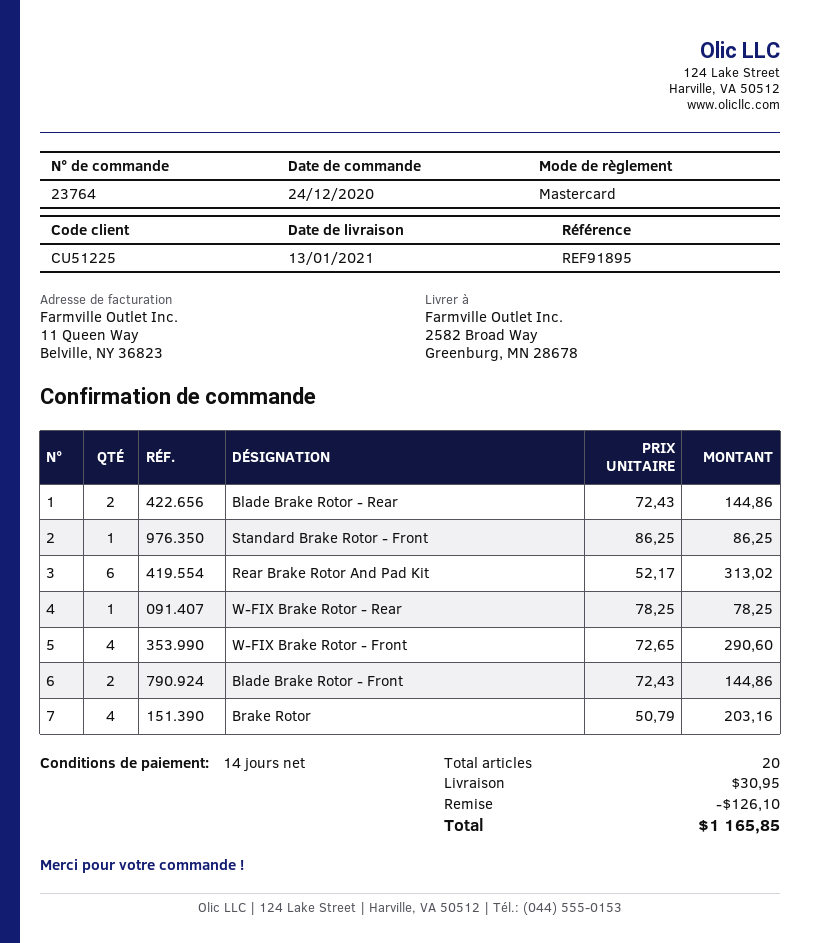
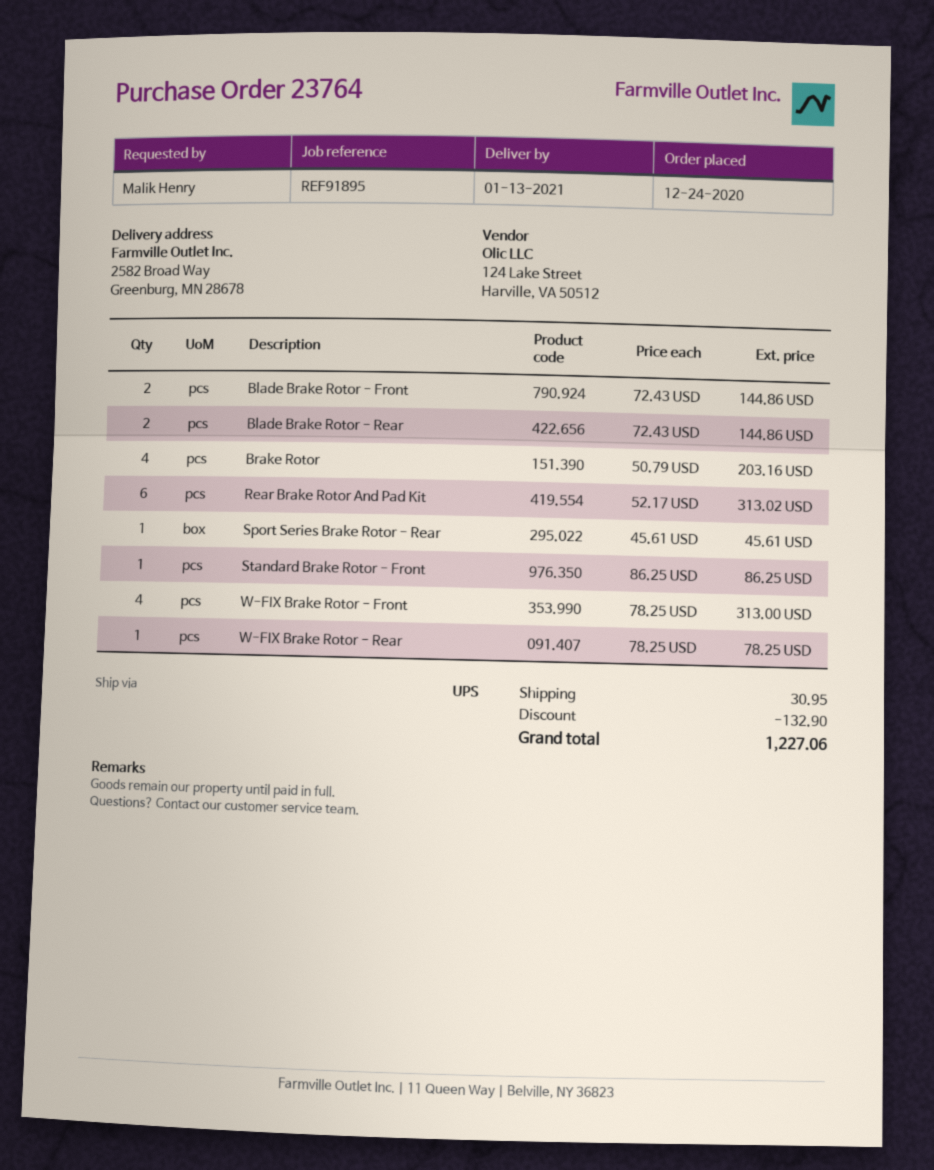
W-FIX Brake Rotor - Front: 4 x 72.65 = 290.60 -> 4 x 78.25 = 313.00
Sport Series Brake Rotor - Rear: none -> 1 x 45.61 = 45.61
discount: 126.10 -> 132.90
total: 1165.85 -> 1227.06

